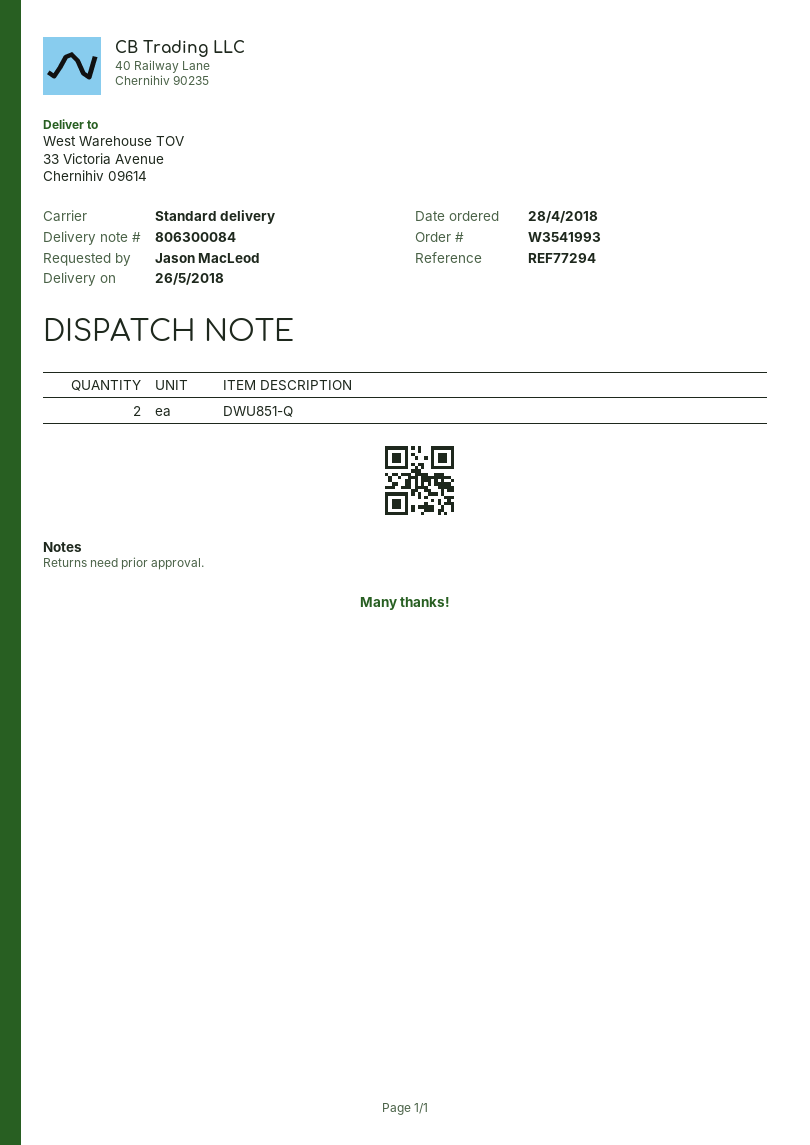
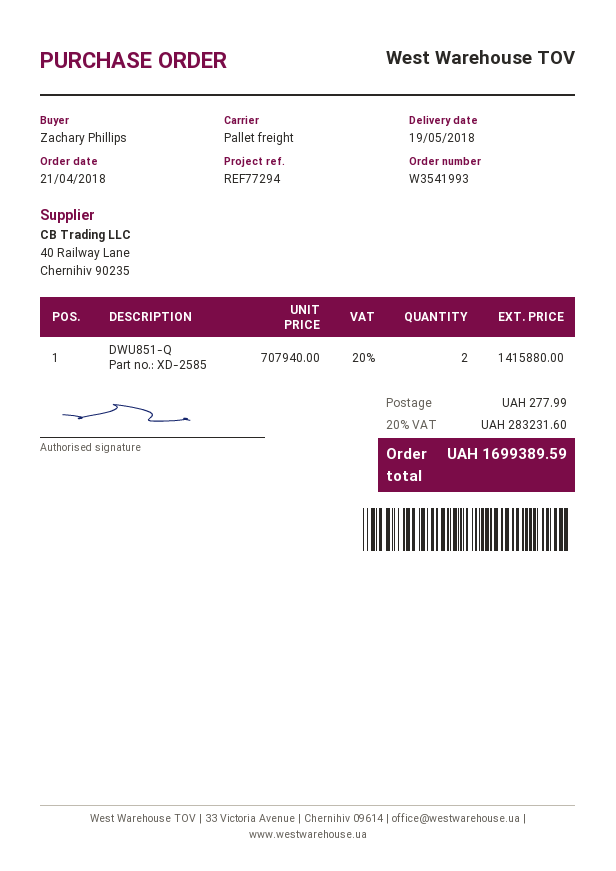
order date: 2018-04-28 -> 2018-04-21
delivery date: 2018-05-26 -> 2018-05-19
ordered by: Jason MacLeod -> Zachary Phillips
shipping method: standard -> pallet freight

